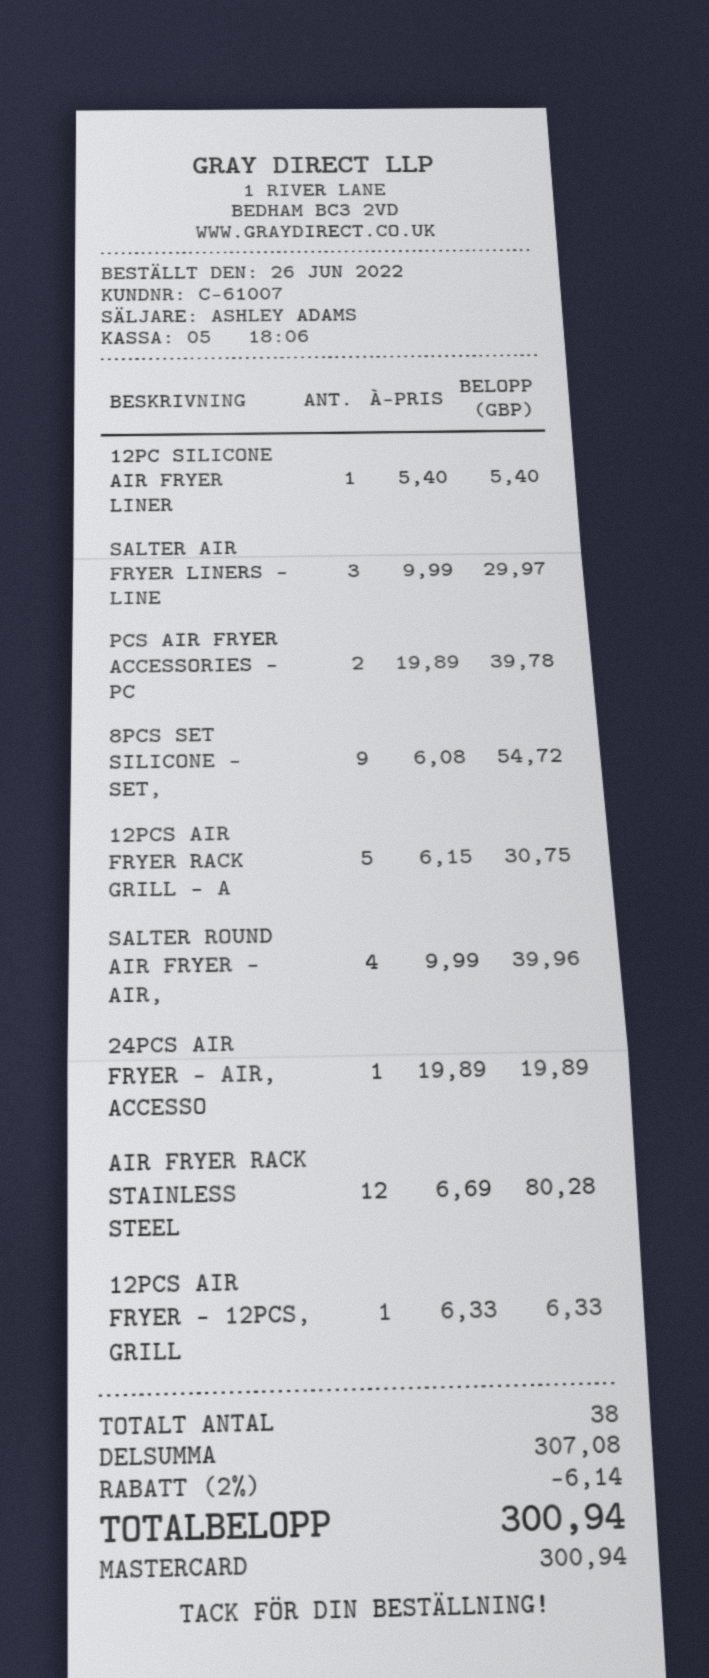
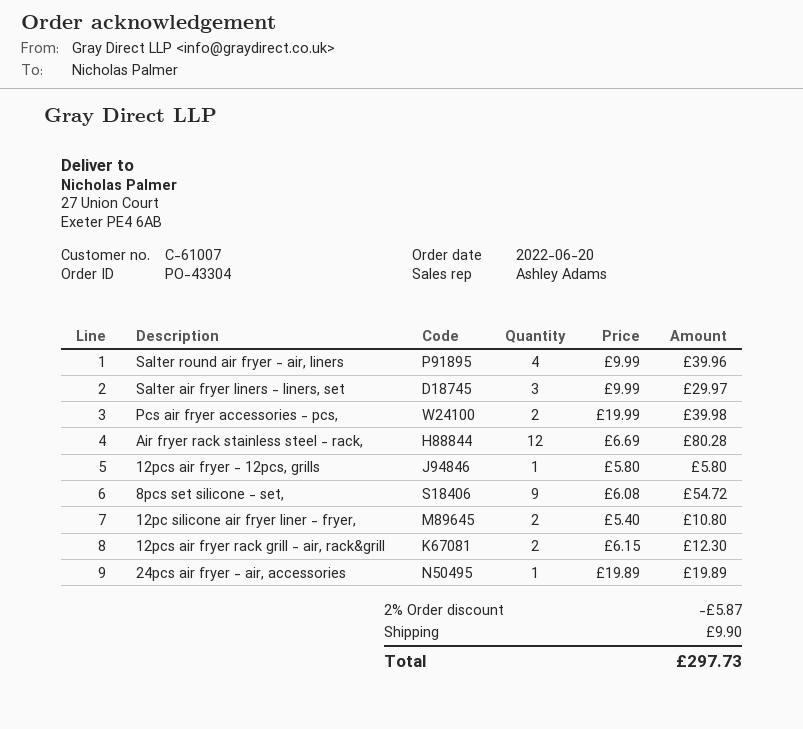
order date: 2022-06-26 -> 2022-06-20
12PC SILICONE AIR FRYER LINER: 1 x 5.40 = 5.40 -> 2 x 5.40 = 10.80
PCS AIR FRYER ACCESSORIES - PC: 2 x 19.89 = 39.78 -> 2 x 19.99 = 39.98
12PCS AIR FRYER RACK GRILL - A: 5 x 6.15 = 30.75 -> 2 x 6.15 = 12.30
12PCS AIR FRYER - 12PCS, GRILL: 1 x 6.33 = 6.33 -> 1 x 5.80 = 5.80
discount: 2% = 6.14 -> 2% = 5.87
shipping: none -> 9.90
total: 300.94 -> 297.73

